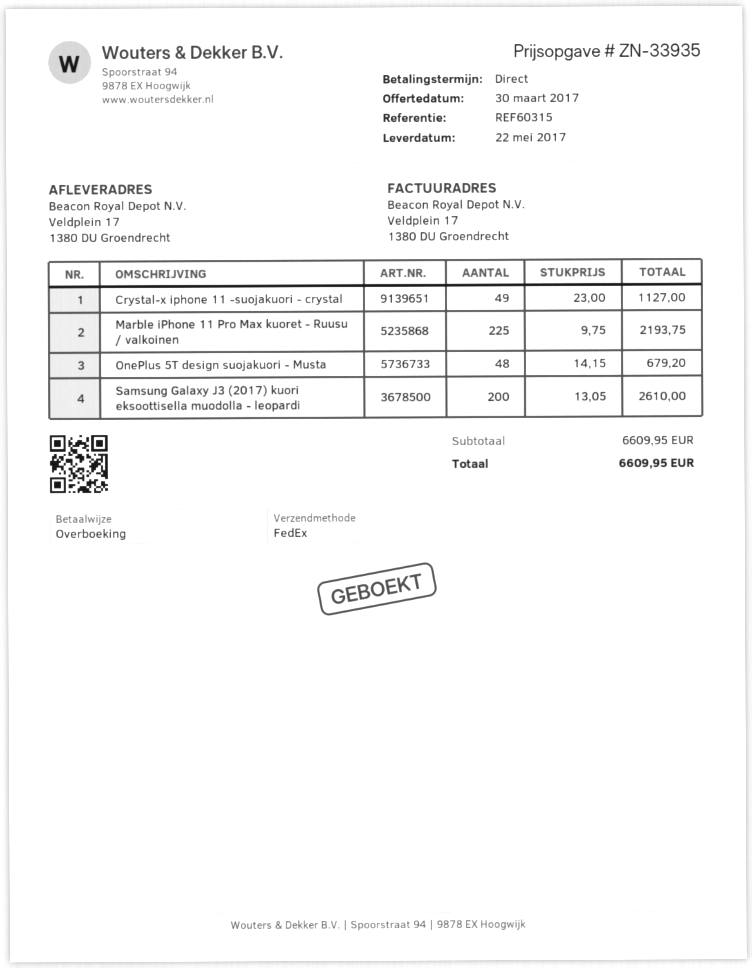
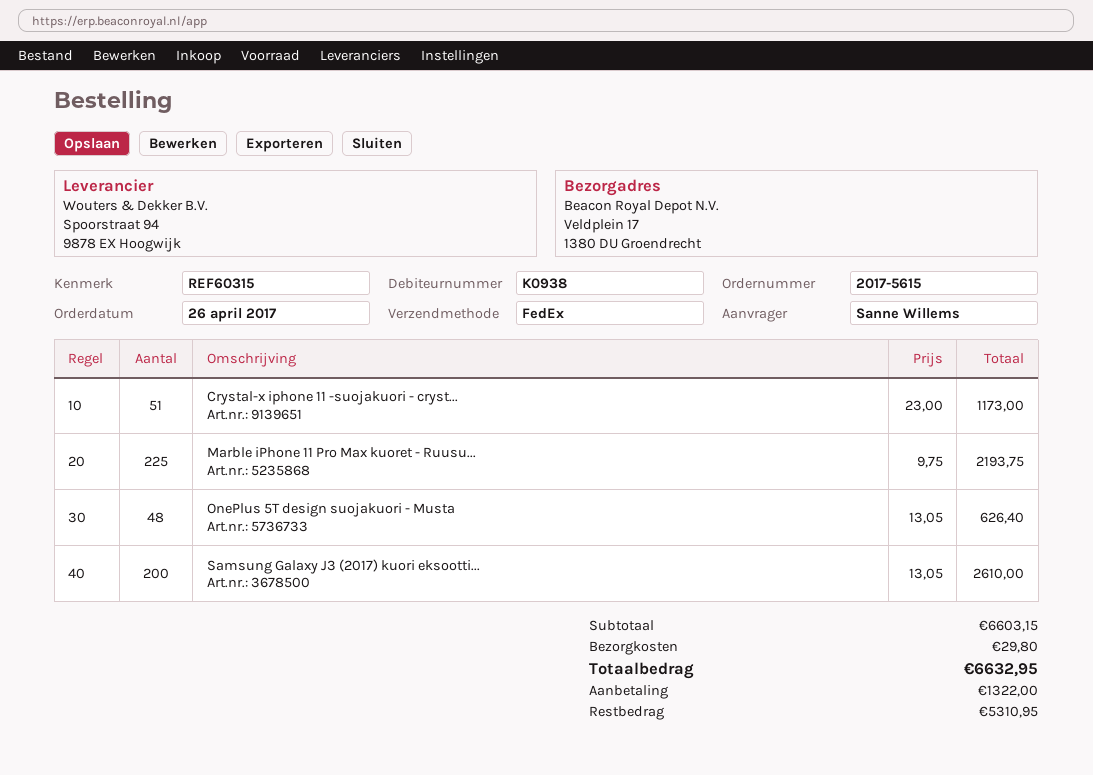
Crystal-x iphone 11 -suojakuori - crystal: 49 x 23.00 = 1127.00 -> 51 x 23.00 = 1173.00
OnePlus 5T design suojakuori - Musta: 48 x 14.15 = 679.20 -> 48 x 13.05 = 626.40
subtotal: 6609.95 -> 6603.15
shipping: none -> 29.80
total: 6609.95 -> 6632.95

